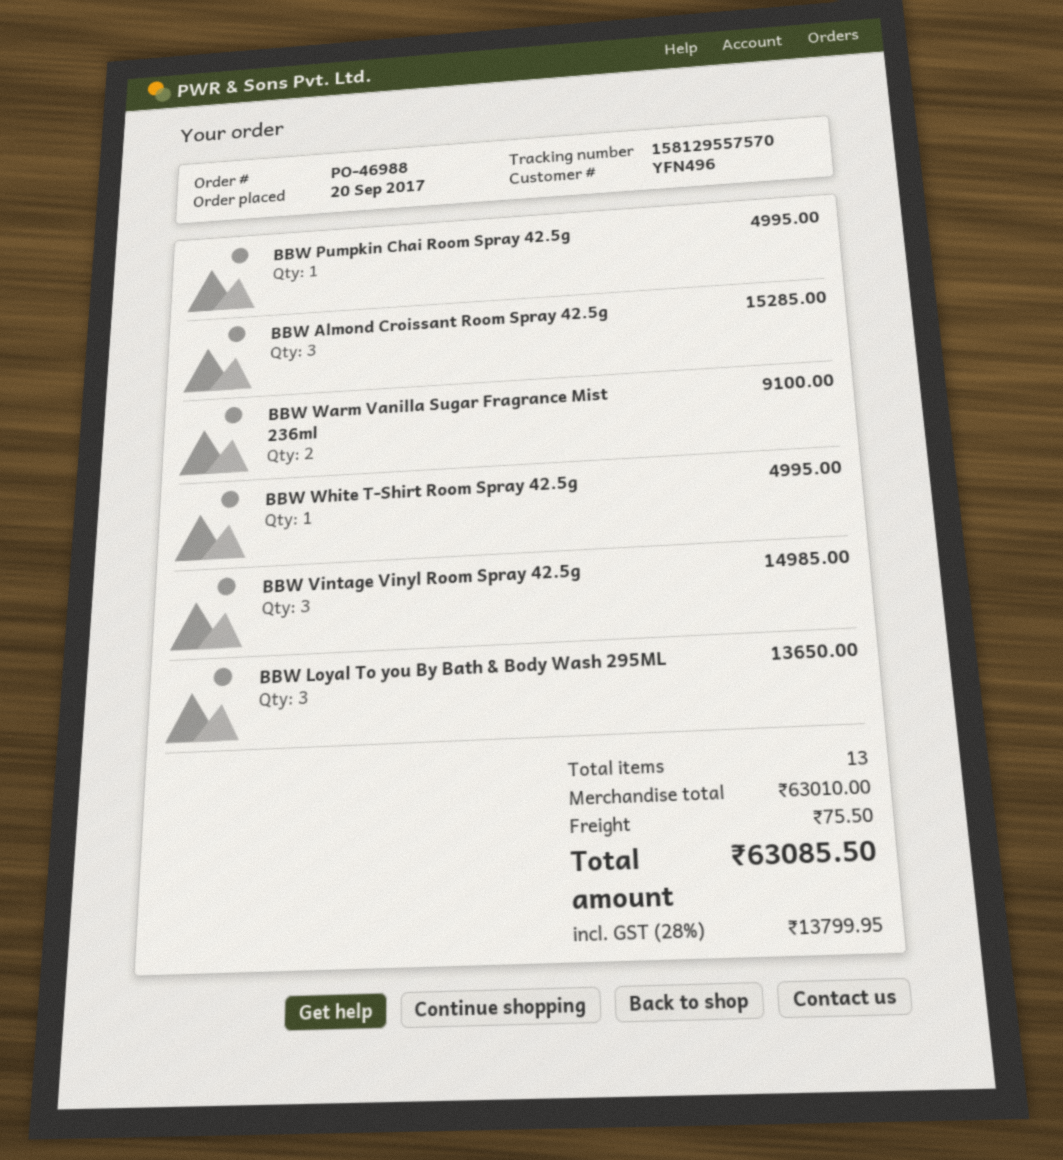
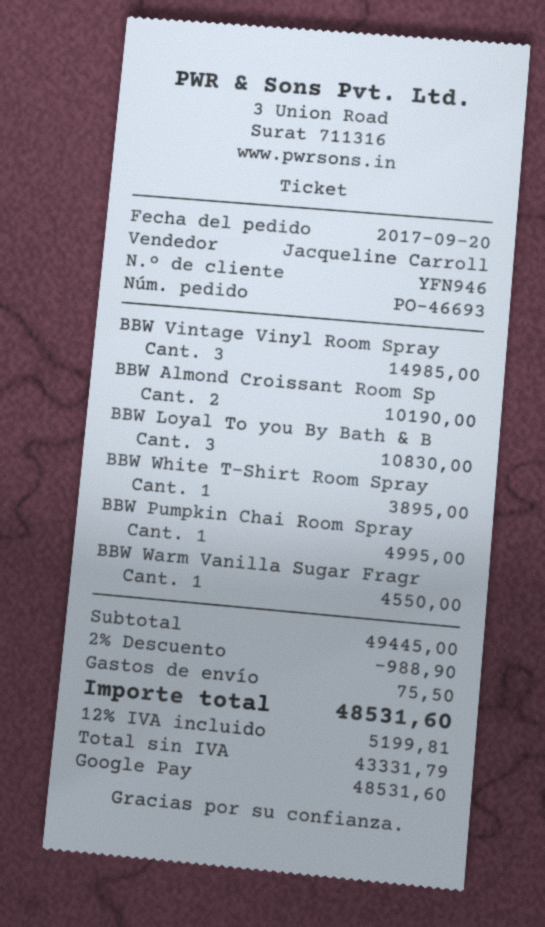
order number: PO-46988 -> PO-46693
customer number: YFN496 -> YFN946
BBW Almond Croissant Room Spray 42.5g: 3 for 15285.00 -> 2 for 10190.00
BBW Warm Vanilla Sugar Fragrance Mist 236ml: 2 for 9100.00 -> 1 for 4550.00
BBW White T-Shirt Room Spray 42.5g: 1 for 4995.00 -> 1 for 3895.00
BBW Loyal To you By Bath & Body Wash 295ML: 3 for 13650.00 -> 3 for 10830.00
subtotal: 63010.00 -> 49445.00
discount: none -> 2% = 988.90
tax: 28% = 13799.95 -> 12% = 5199.81
total: 63085.50 -> 48531.60

